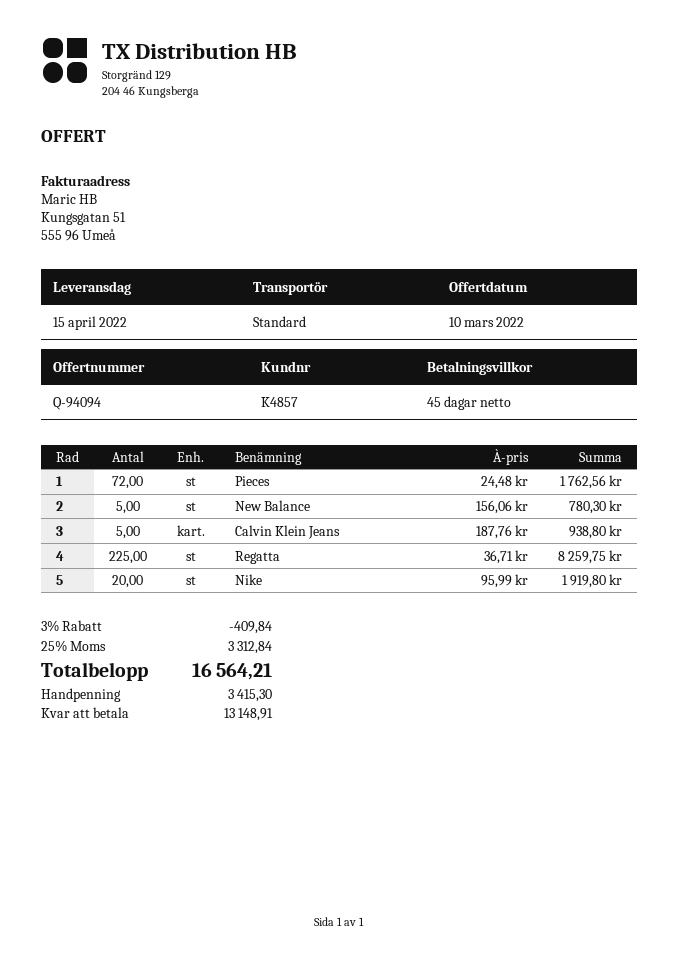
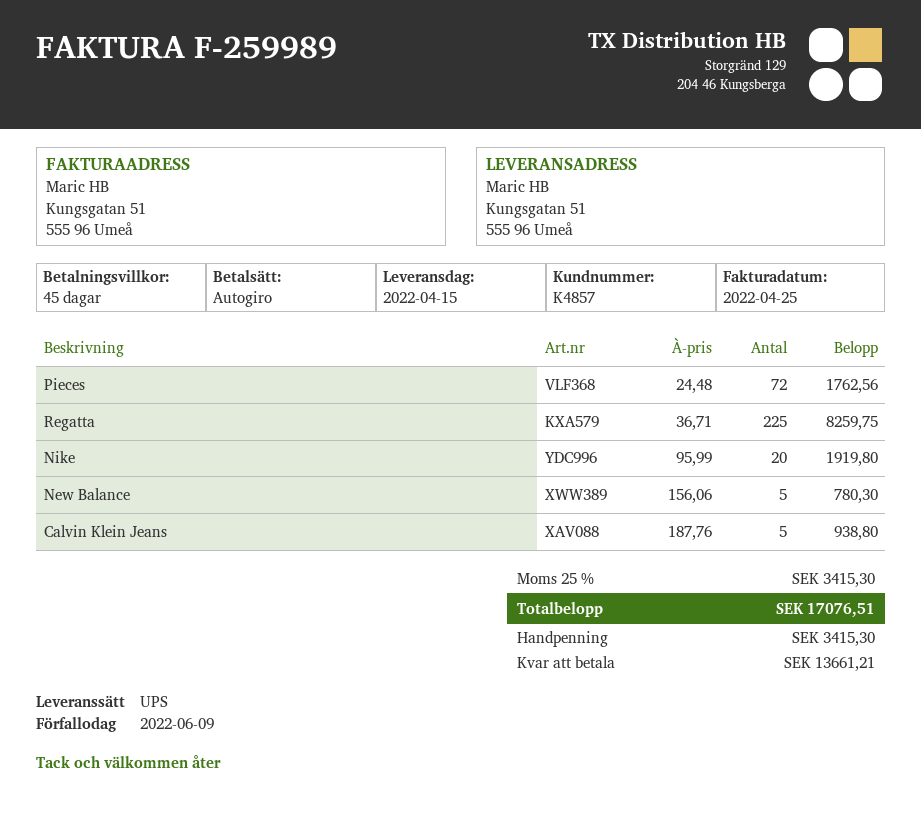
shipping method: standard -> UPS
discount: 3% = 409.84 -> none
tax: 25% = 3312.84 -> 25% = 3415.30
total: 16564.21 -> 17076.51
balance: 13148.91 -> 13661.21

